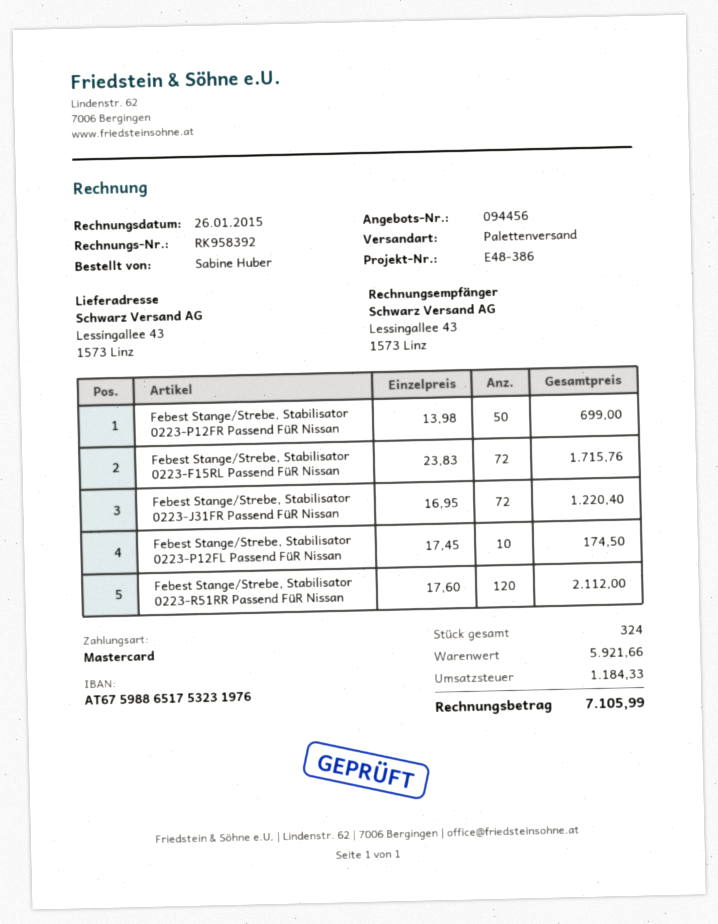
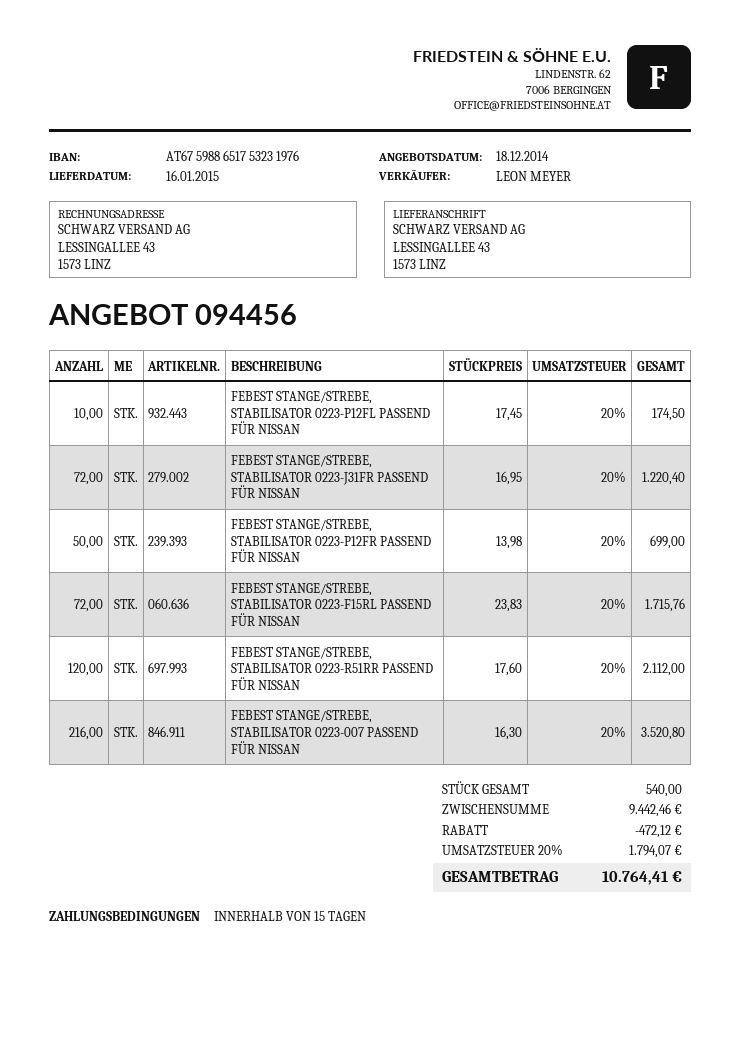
FEBEST STANGE/STREBE, STABILISATOR 0223-007 PASSEND FÜR NISSAN: none -> 216 x 16.30 = 3520.80
total quantity: 324 -> 540
subtotal: 5921.66 -> 9442.46
discount: none -> 472.12
tax: 1184.33 -> 1794.07
total: 7105.99 -> 10764.41

